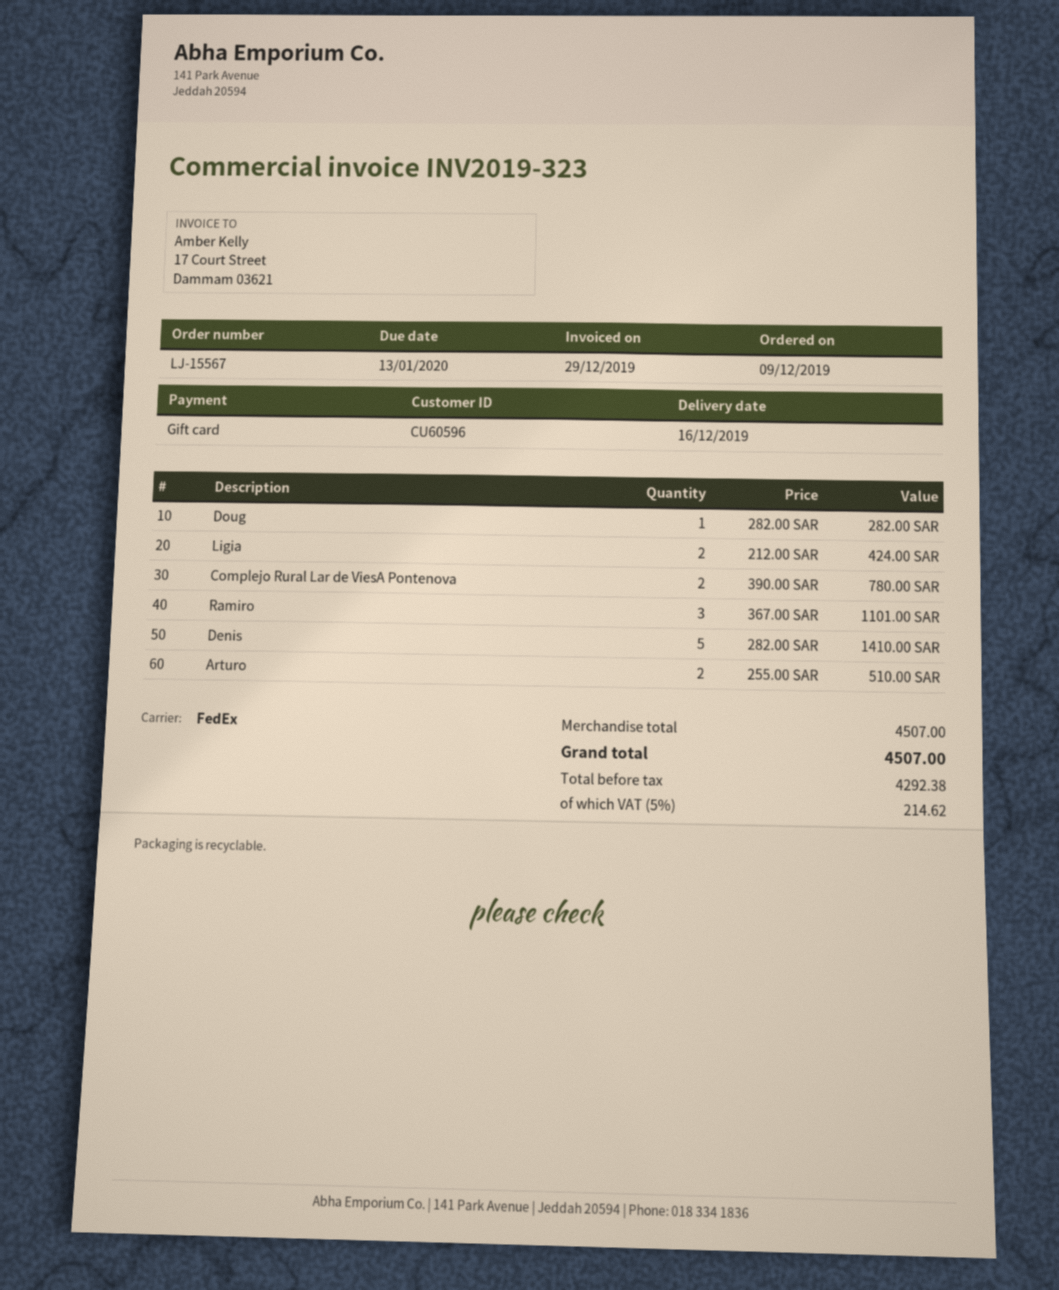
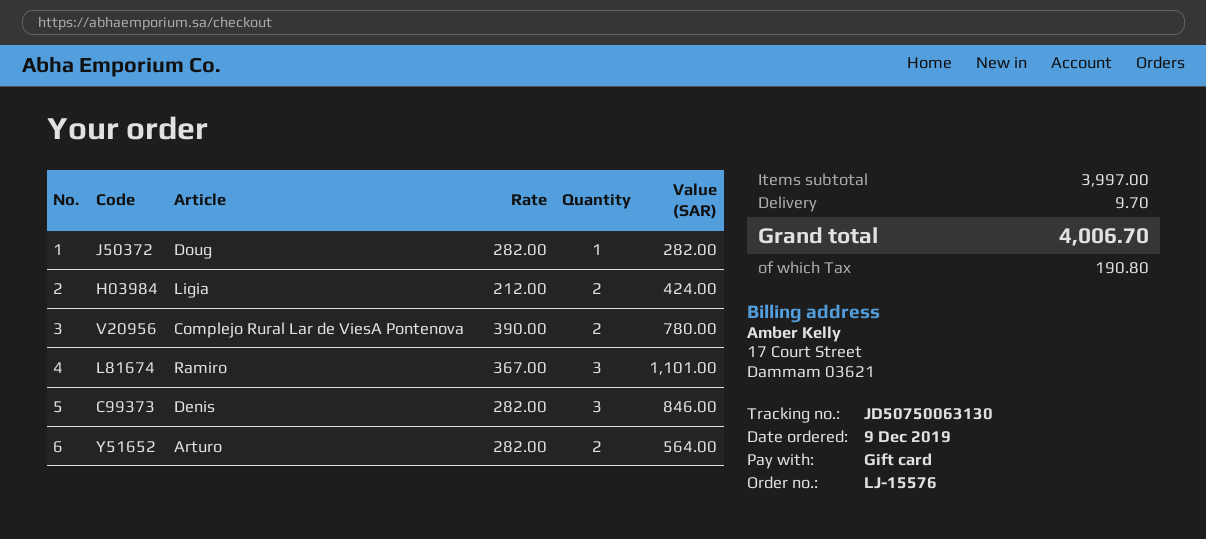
order number: LJ-15567 -> LJ-15576
Denis: 5 x 282.00 = 1410.00 -> 3 x 282.00 = 846.00
Arturo: 2 x 255.00 = 510.00 -> 2 x 282.00 = 564.00
subtotal: 4507.00 -> 3997.00
shipping: none -> 9.70
tax: 214.62 -> 190.80
total: 4507.00 -> 4006.70

